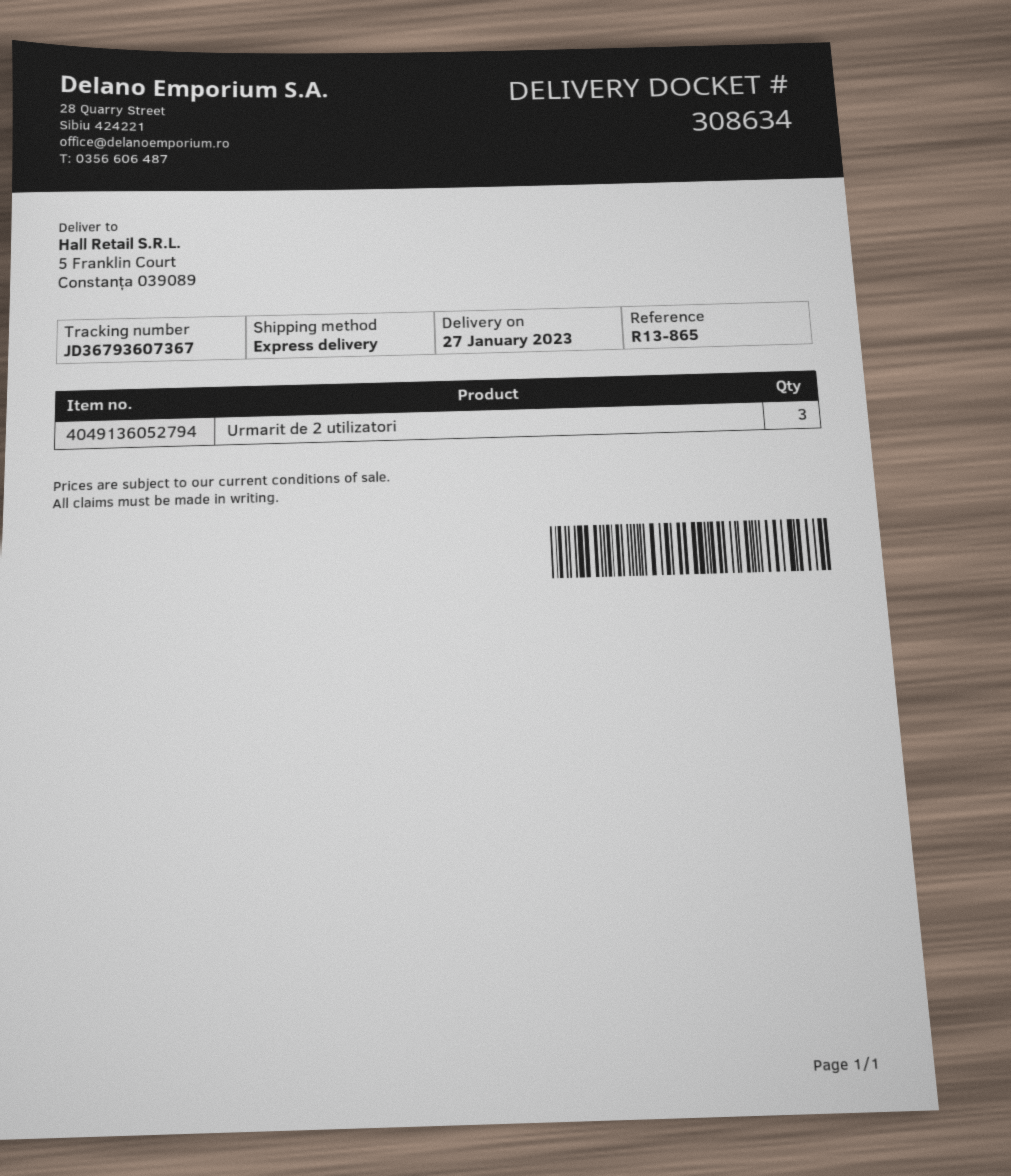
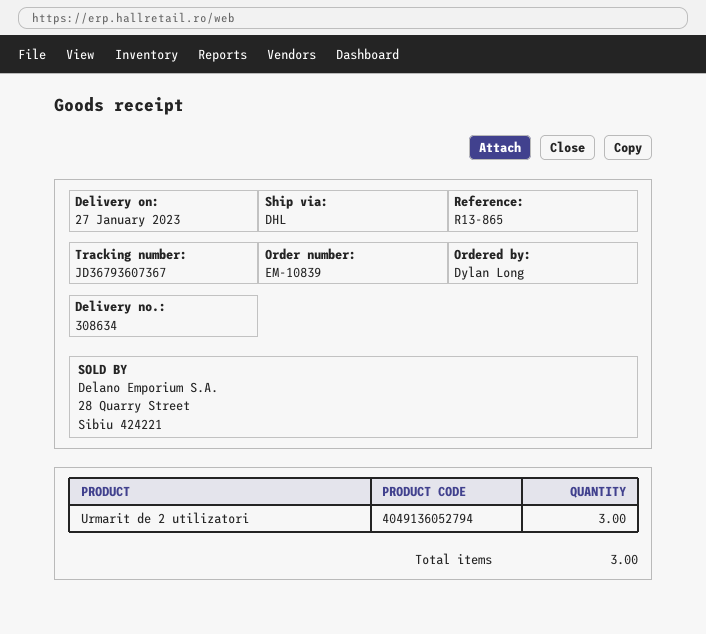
shipping method: express -> DHL

